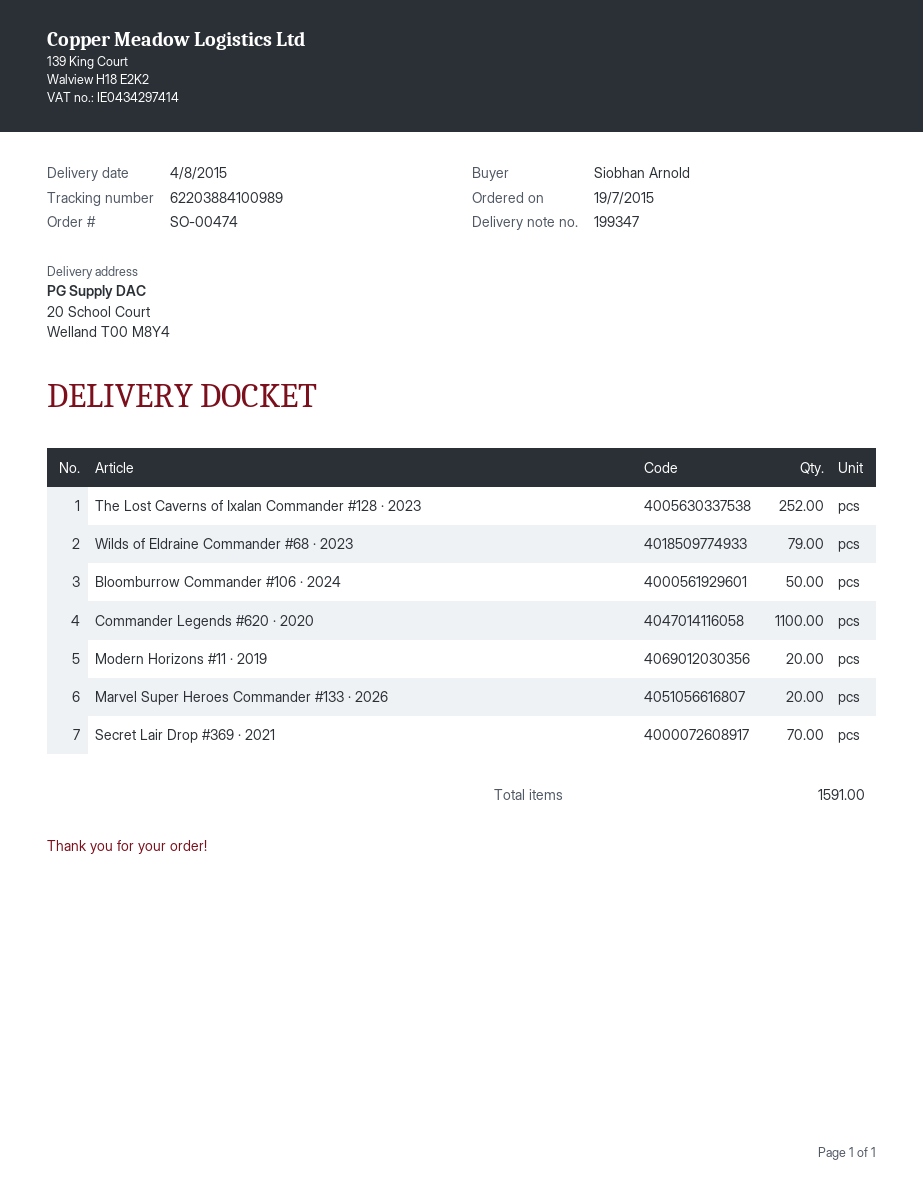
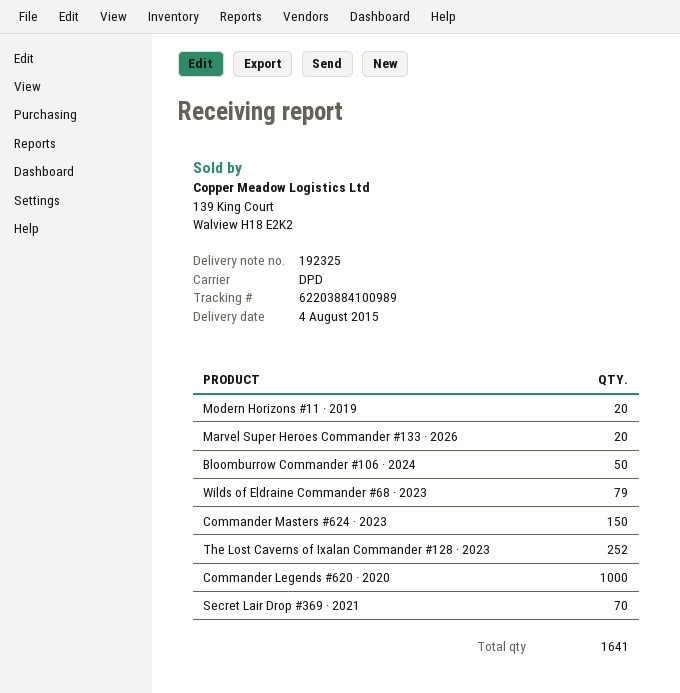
delivery note number: 199347 -> 192325
Commander Legends #620 · 2020: 1100 -> 1000
Commander Masters #624 · 2023: none -> 150
total quantity: 1591 -> 1641

